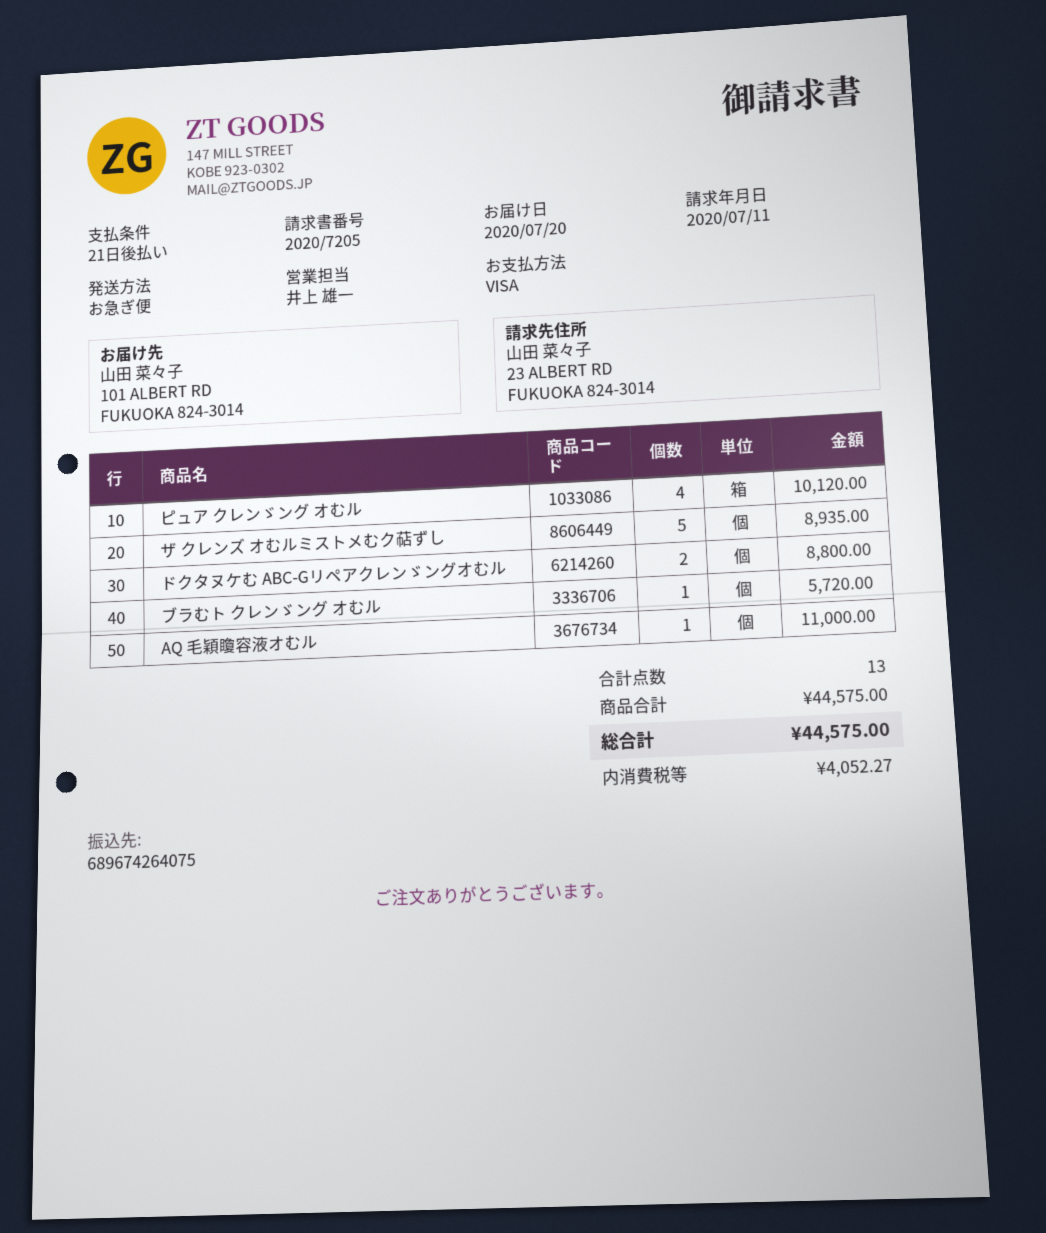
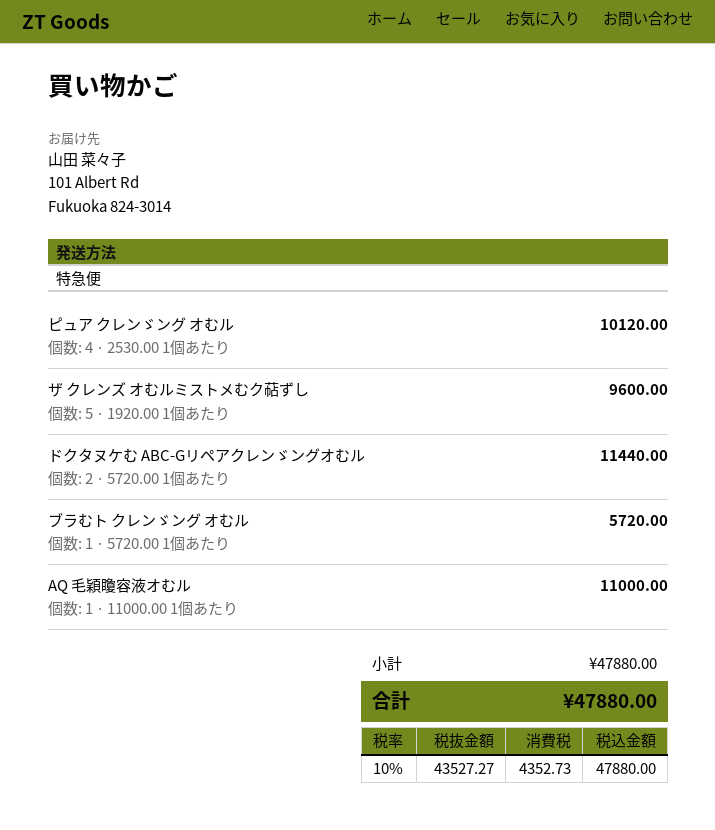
ザ クレンズ オむルミストメむク萜ずし: 5 for 8935.00 -> 5 for 9600.00
ドクタヌケむ ABC-Gリペアクレンゞングオむル: 2 for 8800.00 -> 2 for 11440.00
subtotal: 44575.00 -> 47880.00
tax: 4052.27 -> 4352.73
total: 44575.00 -> 47880.00

